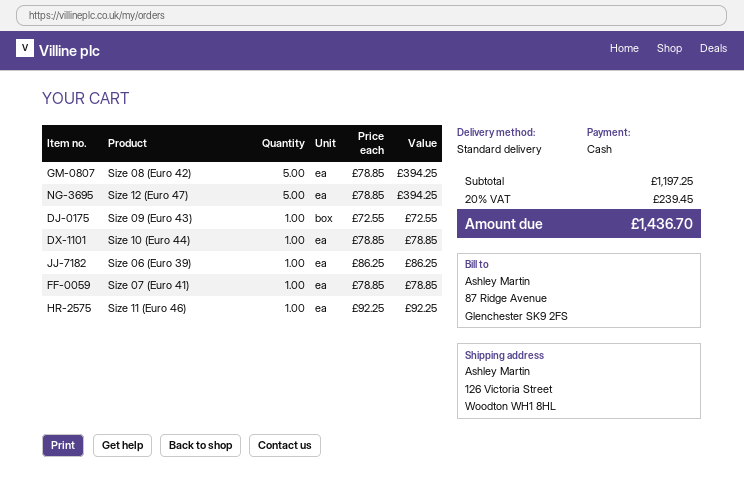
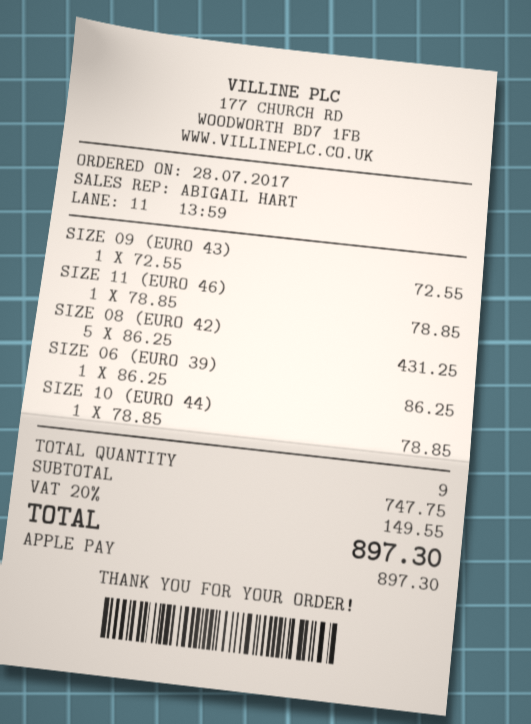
payment method: cash -> Apple Pay
Size 08 (Euro 42): 5 x 78.85 = 394.25 -> 5 x 86.25 = 431.25
Size 12 (Euro 47): 5 x 78.85 = 394.25 -> none
Size 07 (Euro 41): 1 x 78.85 = 78.85 -> none
Size 11 (Euro 46): 1 x 92.25 = 92.25 -> 1 x 78.85 = 78.85
subtotal: 1197.25 -> 747.75
tax: 20% = 239.45 -> 20% = 149.55
total: 1436.70 -> 897.30

